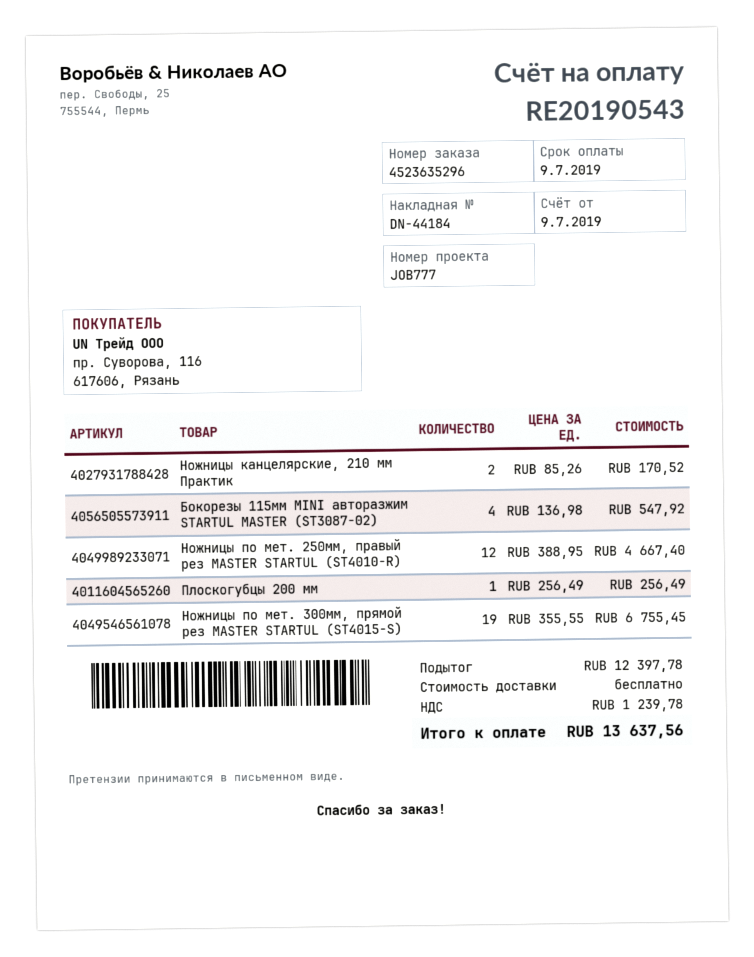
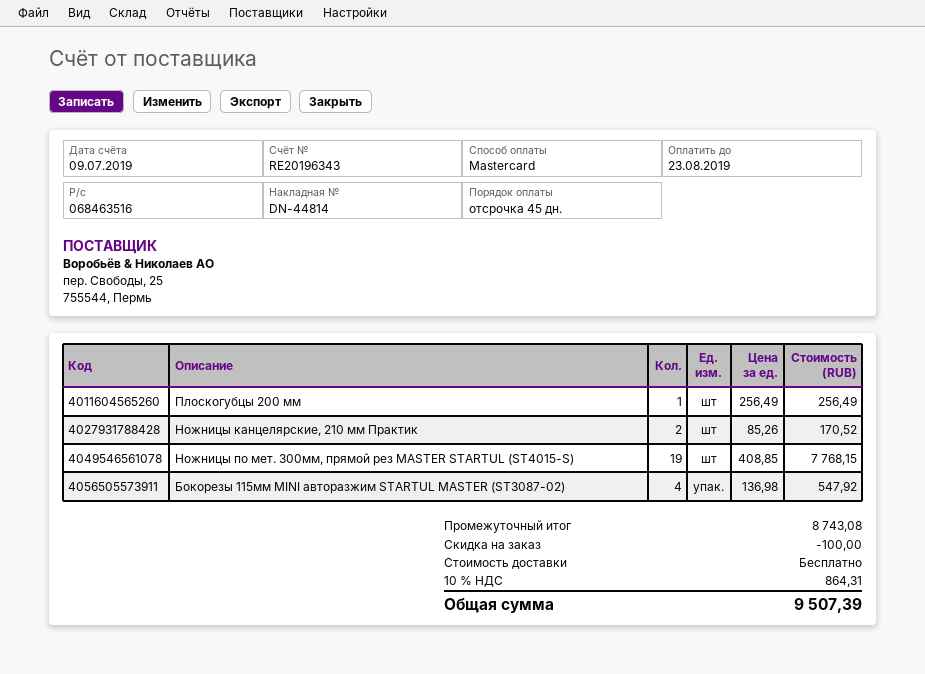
delivery note number: DN-44184 -> DN-44814
invoice number: RE20190543 -> RE20196343
due date: 2019-07-09 -> 2019-08-23
Ножницы по мет. 250мм, правый рез MASTER STARTUL (ST4010-R): 12 x 388.95 = 4667.40 -> none
Ножницы по мет. 300мм, прямой рез MASTER STARTUL (ST4015-S): 19 x 355.55 = 6755.45 -> 19 x 408.85 = 7768.15
subtotal: 12397.78 -> 8743.08
discount: none -> 100.00
tax: 1239.78 -> 864.31
total: 13637.56 -> 9507.39

